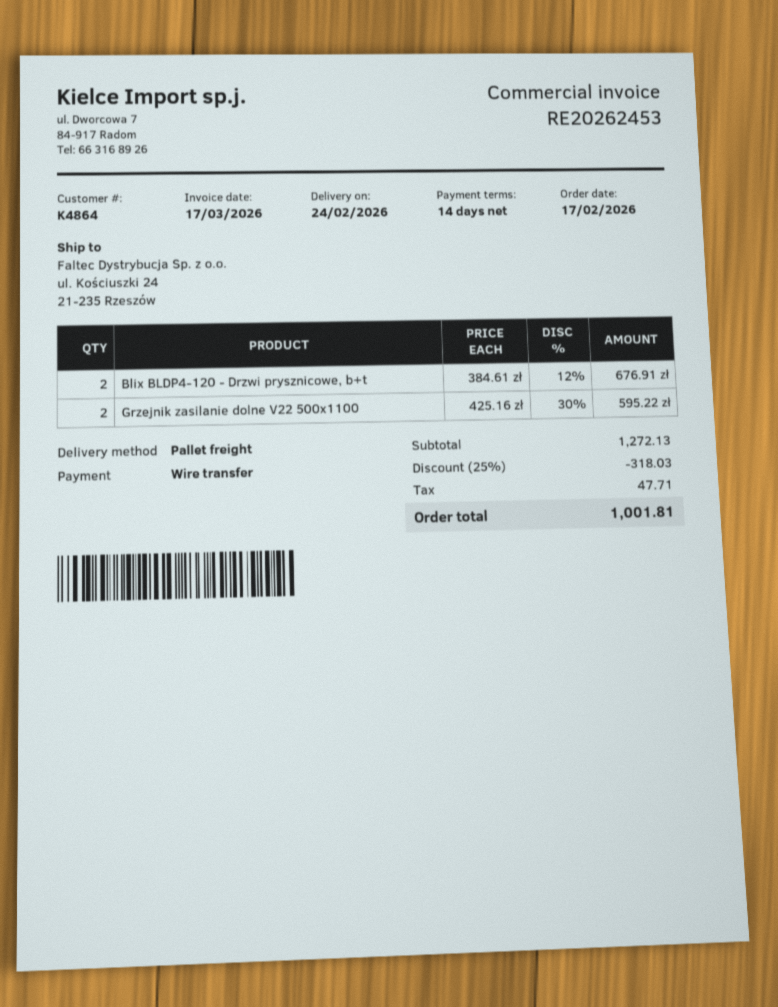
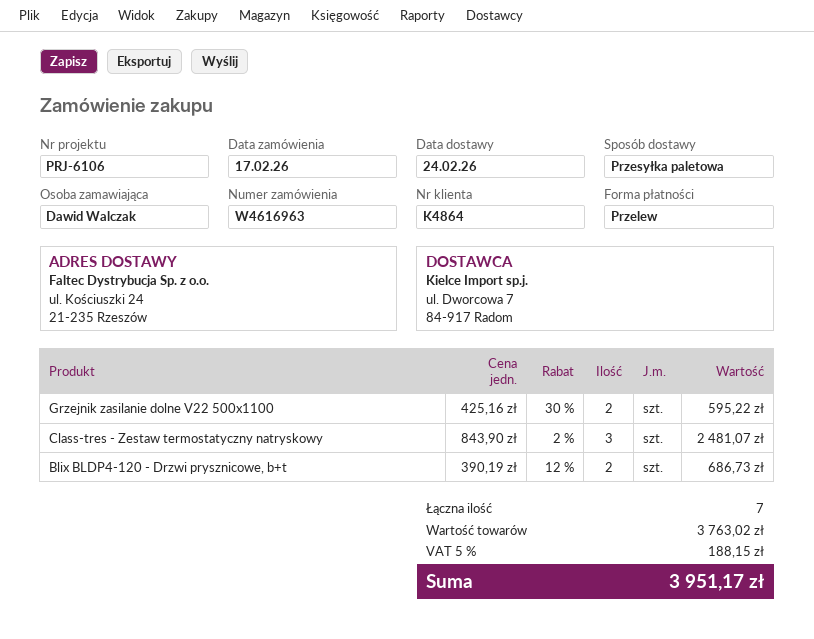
Blix BLDP4-120 - Drzwi prysznicowe, b+t: 2 x 384.61 - 12% = 676.91 -> 2 x 390.19 - 12% = 686.73
Class-tres - Zestaw termostatyczny natryskowy: none -> 3 x 843.90 - 2% = 2481.07
subtotal: 1272.13 -> 3763.02
discount: 25% = 318.03 -> none
tax: 47.71 -> 188.15
total: 1001.81 -> 3951.17

